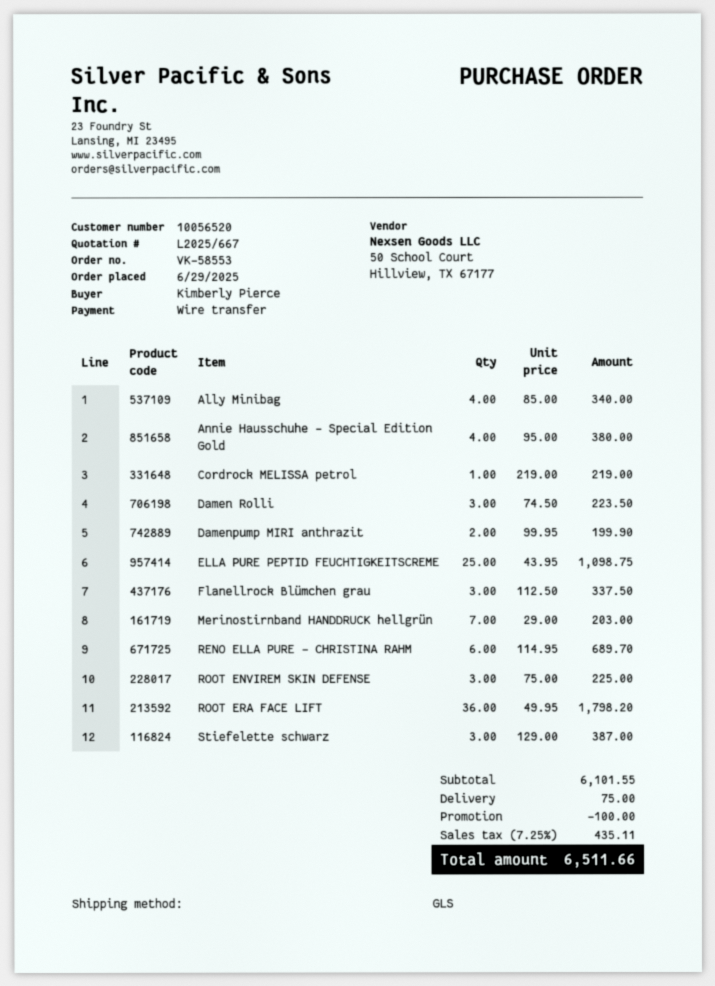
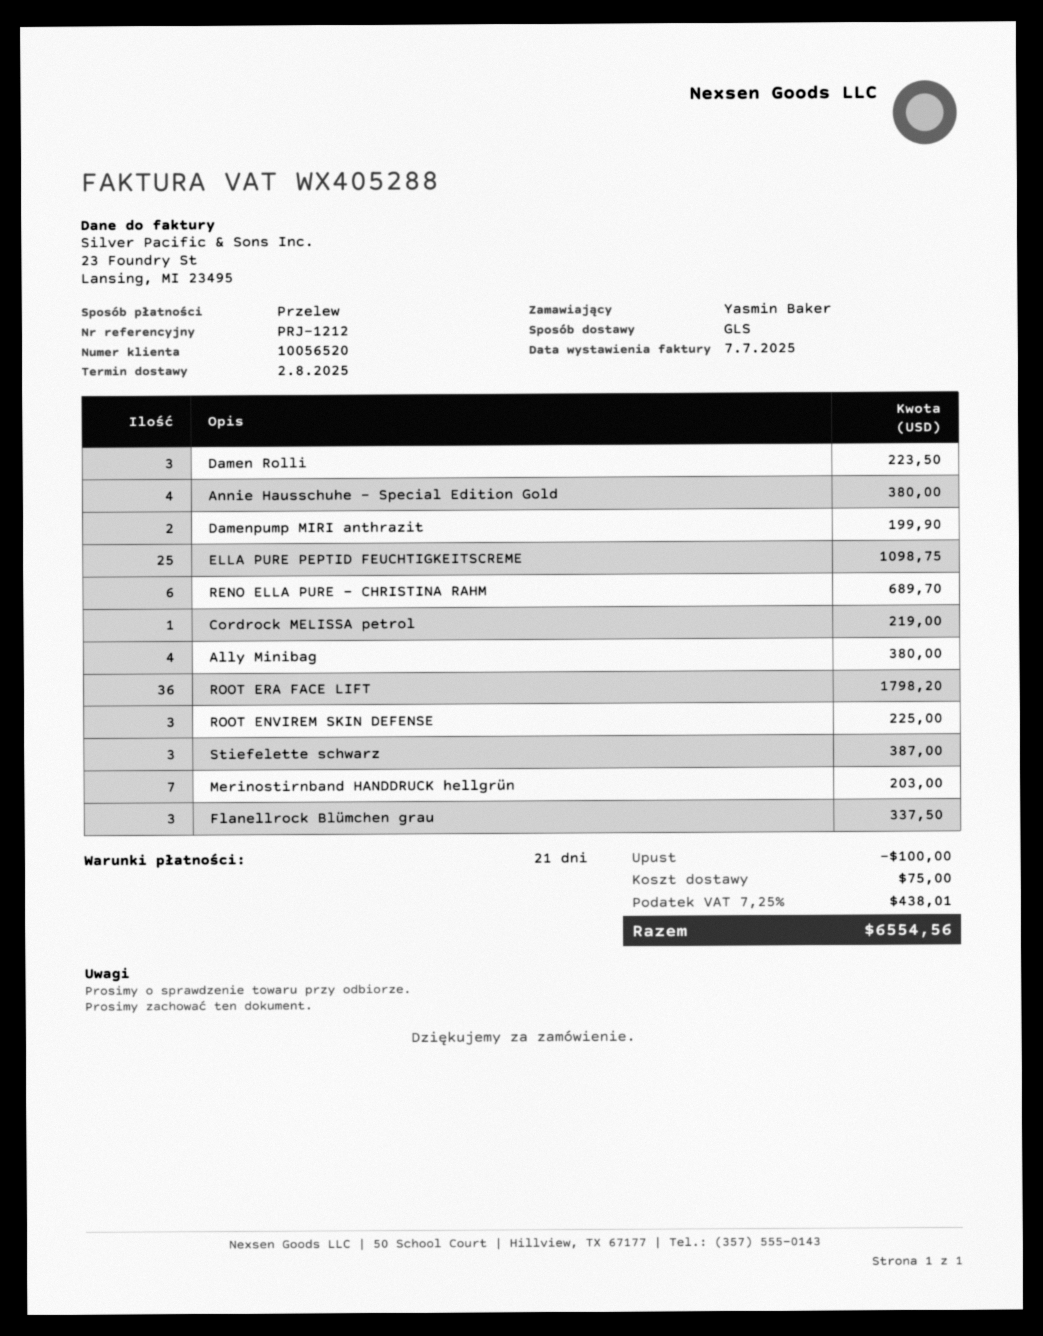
ordered by: Kimberly Pierce -> Yasmin Baker
Ally Minibag: 4 for 340.00 -> 4 for 380.00
tax: 7.25% = 435.11 -> 7.25% = 438.01
total: 6511.66 -> 6554.56

